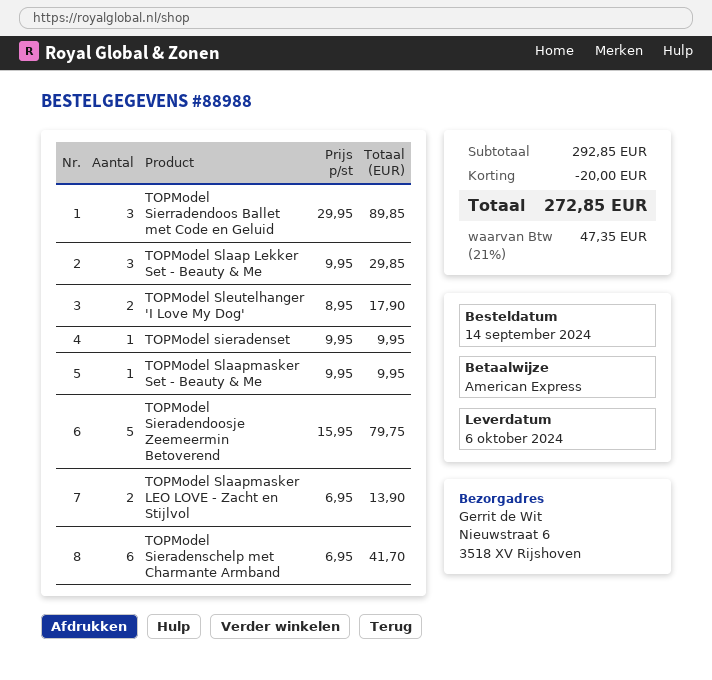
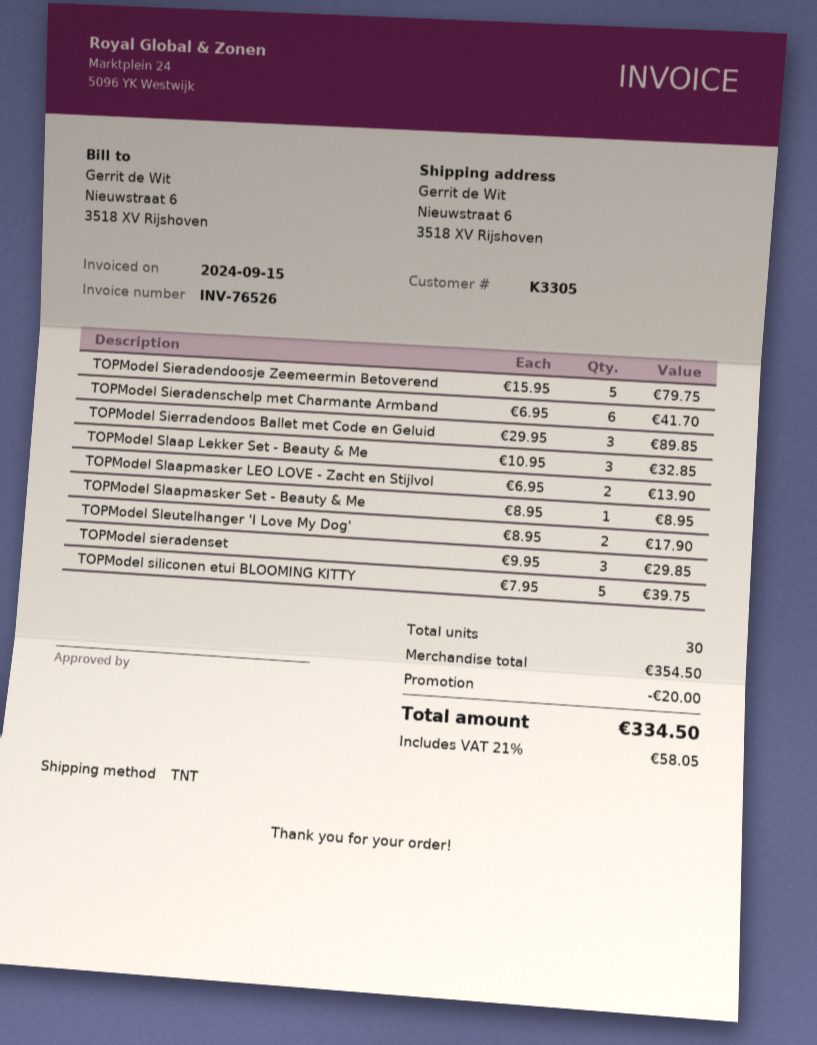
TOPModel Slaap Lekker Set - Beauty & Me: 3 x 9.95 = 29.85 -> 3 x 10.95 = 32.85
TOPModel sieradenset: 1 x 9.95 = 9.95 -> 3 x 9.95 = 29.85
TOPModel Slaapmasker Set - Beauty & Me: 1 x 9.95 = 9.95 -> 1 x 8.95 = 8.95
TOPModel siliconen etui BLOOMING KITTY: none -> 5 x 7.95 = 39.75
subtotal: 292.85 -> 354.50
tax: 21% = 47.35 -> 21% = 58.05
total: 272.85 -> 334.50

